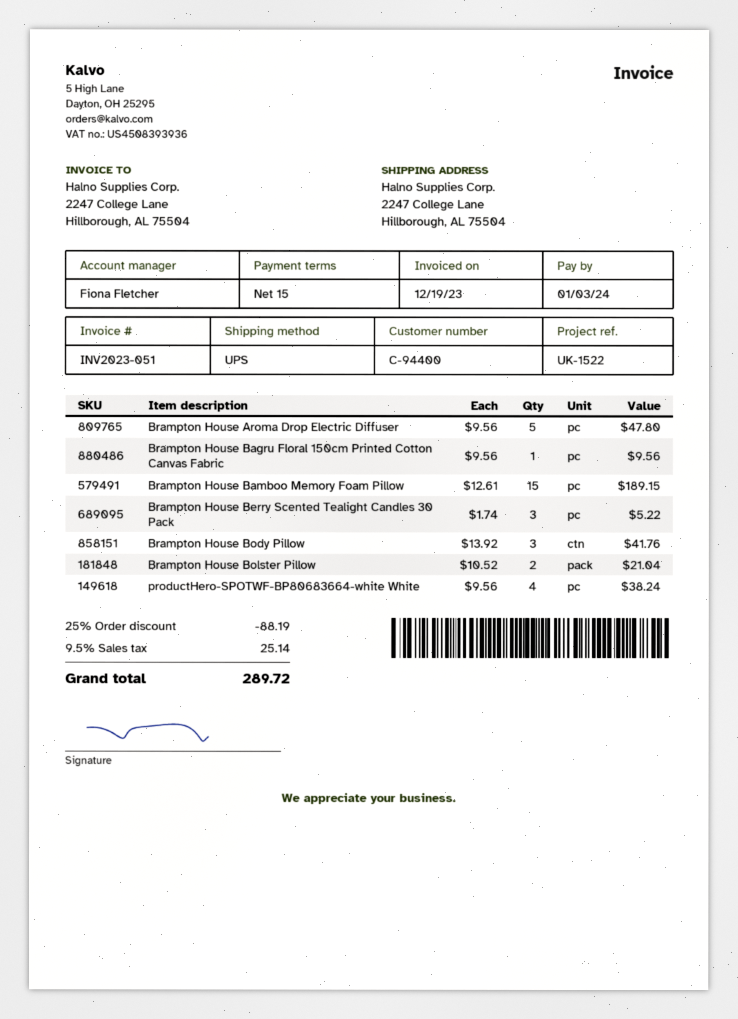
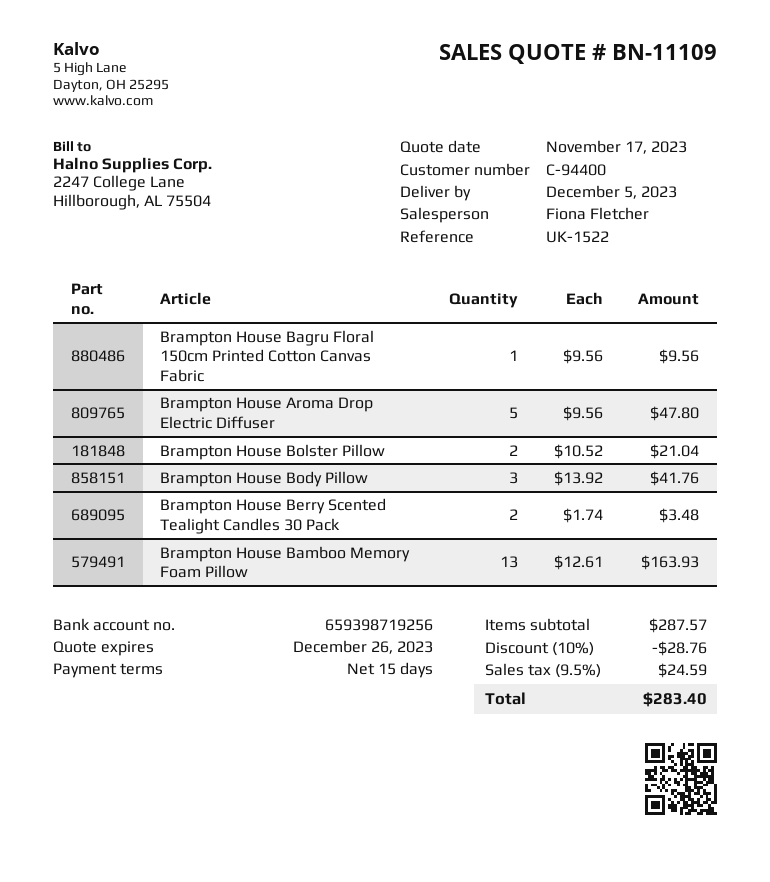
Brampton House Bamboo Memory Foam Pillow: 15 x 12.61 = 189.15 -> 13 x 12.61 = 163.93
Brampton House Berry Scented Tealight Candles 30 Pack: 3 x 1.74 = 5.22 -> 2 x 1.74 = 3.48
productHero-SPOTWF-BP80683664-white White: 4 x 9.56 = 38.24 -> none
discount: 25% = 88.19 -> 10% = 28.76
tax: 9.5% = 25.14 -> 9.5% = 24.59
total: 289.72 -> 283.40

